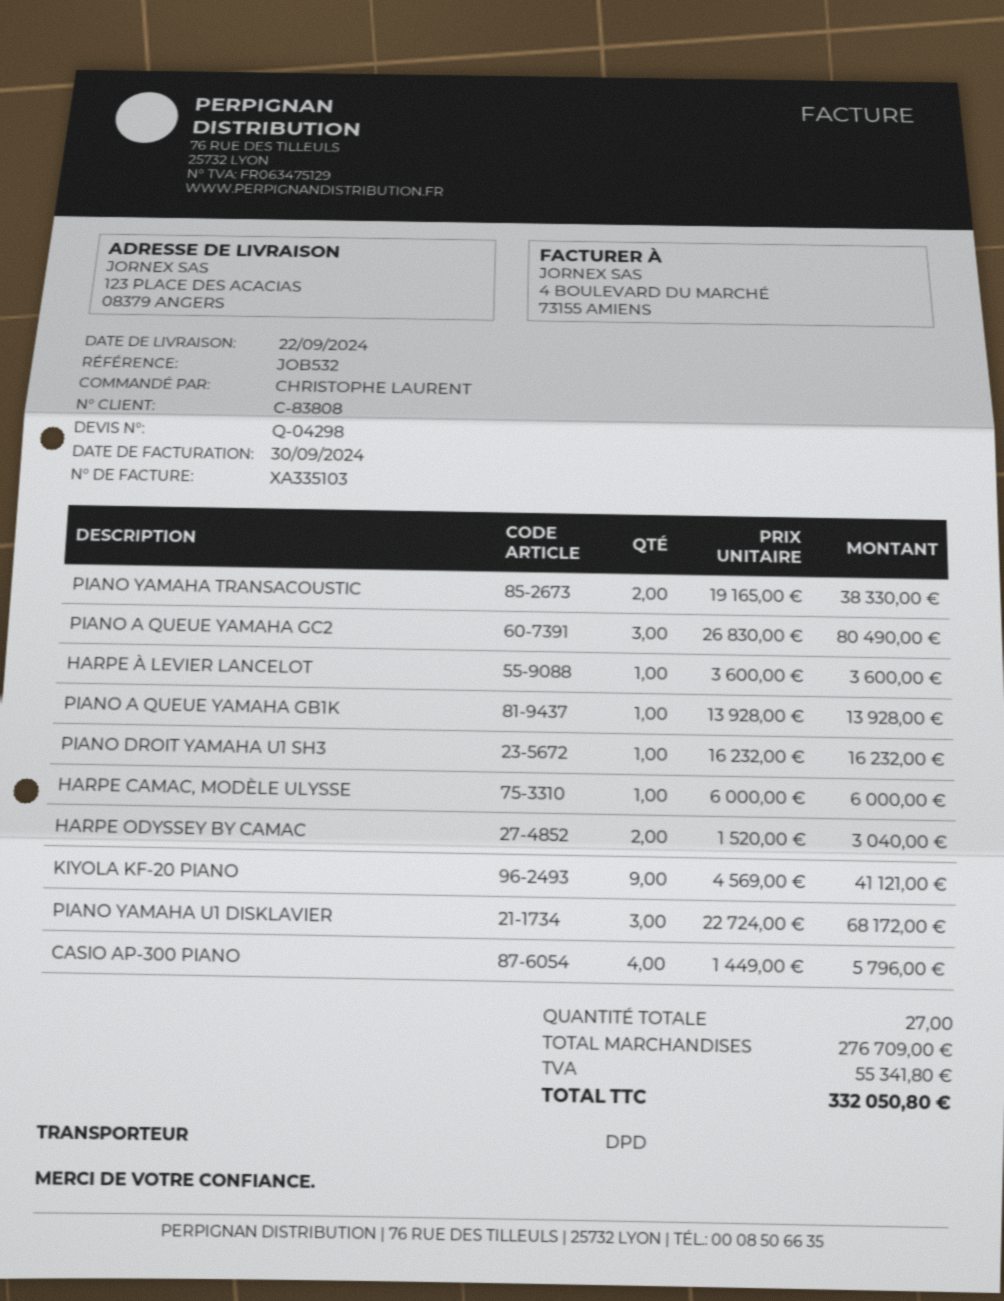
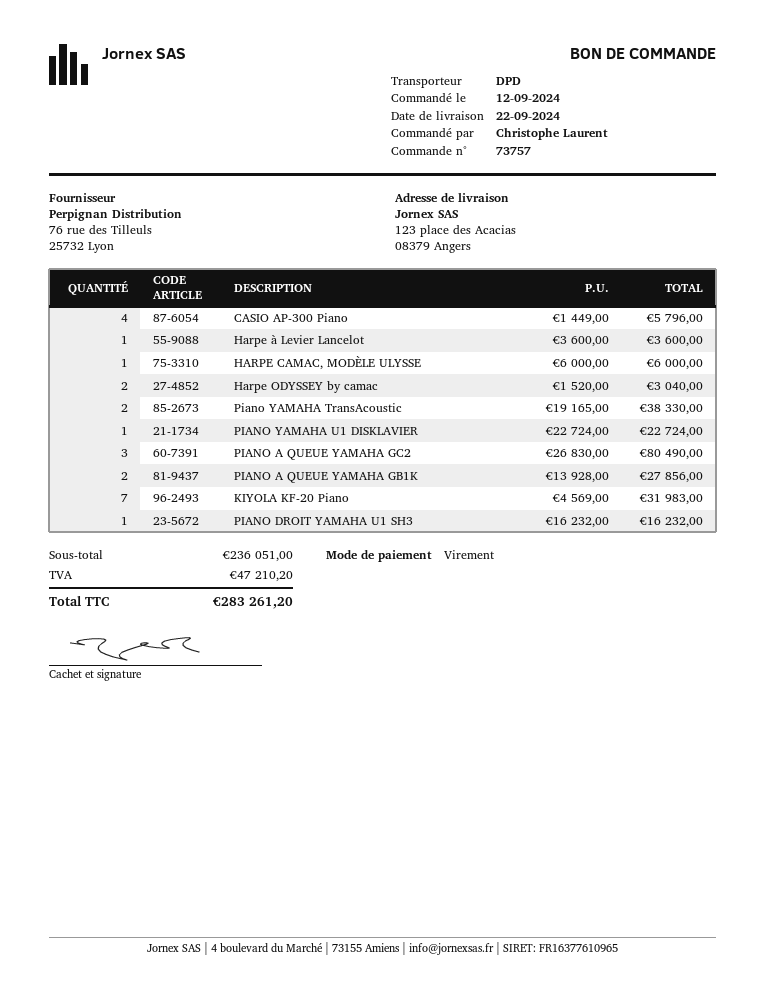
PIANO A QUEUE YAMAHA GB1K: 1 x 13928.00 = 13928.00 -> 2 x 13928.00 = 27856.00
KIYOLA KF-20 PIANO: 9 x 4569.00 = 41121.00 -> 7 x 4569.00 = 31983.00
PIANO YAMAHA U1 DISKLAVIER: 3 x 22724.00 = 68172.00 -> 1 x 22724.00 = 22724.00
subtotal: 276709.00 -> 236051.00
tax: 55341.80 -> 47210.20
total: 332050.80 -> 283261.20

